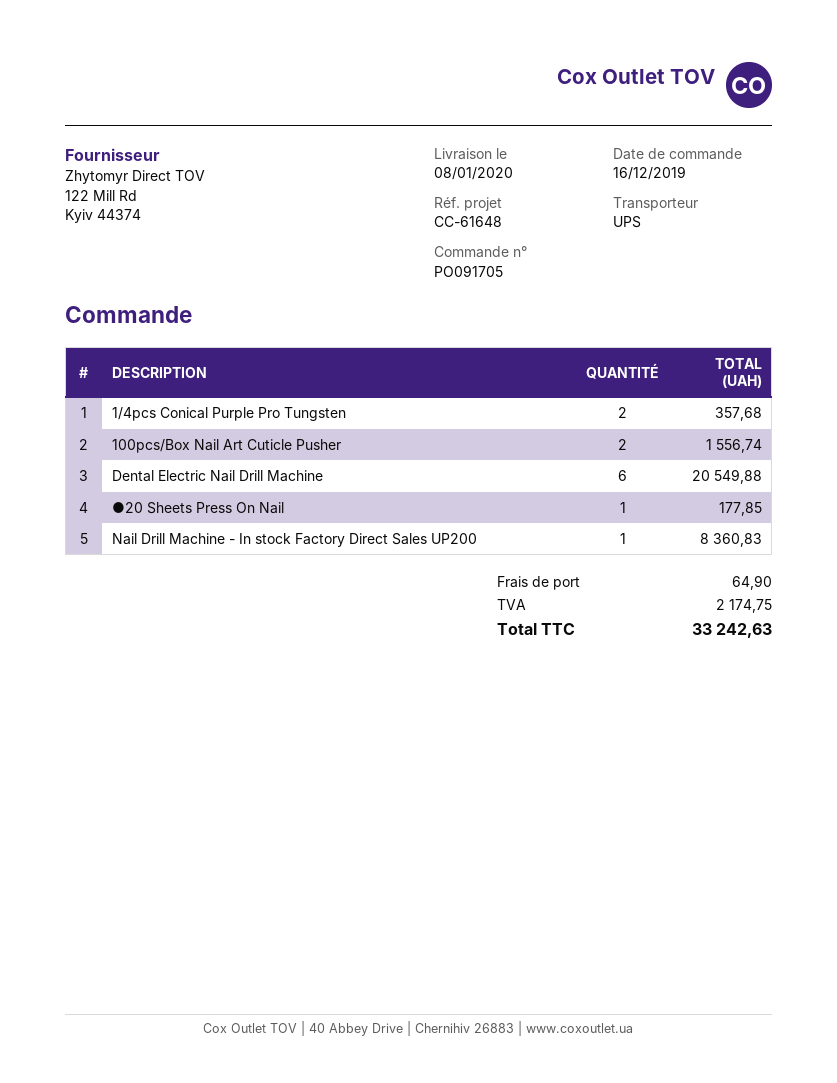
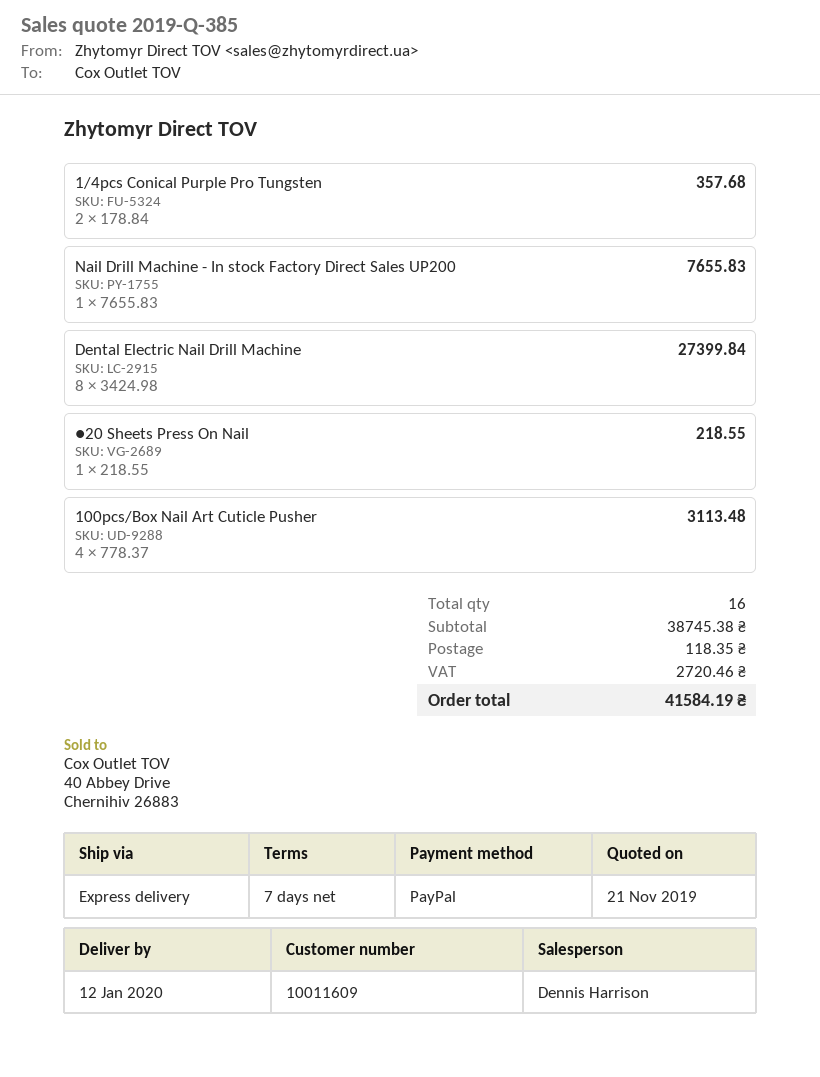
delivery date: 2020-01-08 -> 2020-01-12
shipping method: UPS -> express
100pcs/Box Nail Art Cuticle Pusher: 2 for 1556.74 -> 4 for 3113.48
Dental Electric Nail Drill Machine: 6 for 20549.88 -> 8 for 27399.84
●20 Sheets Press On Nail: 1 for 177.85 -> 1 for 218.55
Nail Drill Machine - In stock Factory Direct Sales UP200: 1 for 8360.83 -> 1 for 7655.83
shipping: 64.90 -> 118.35
tax: 2174.75 -> 2720.46
total: 33242.63 -> 41584.19

